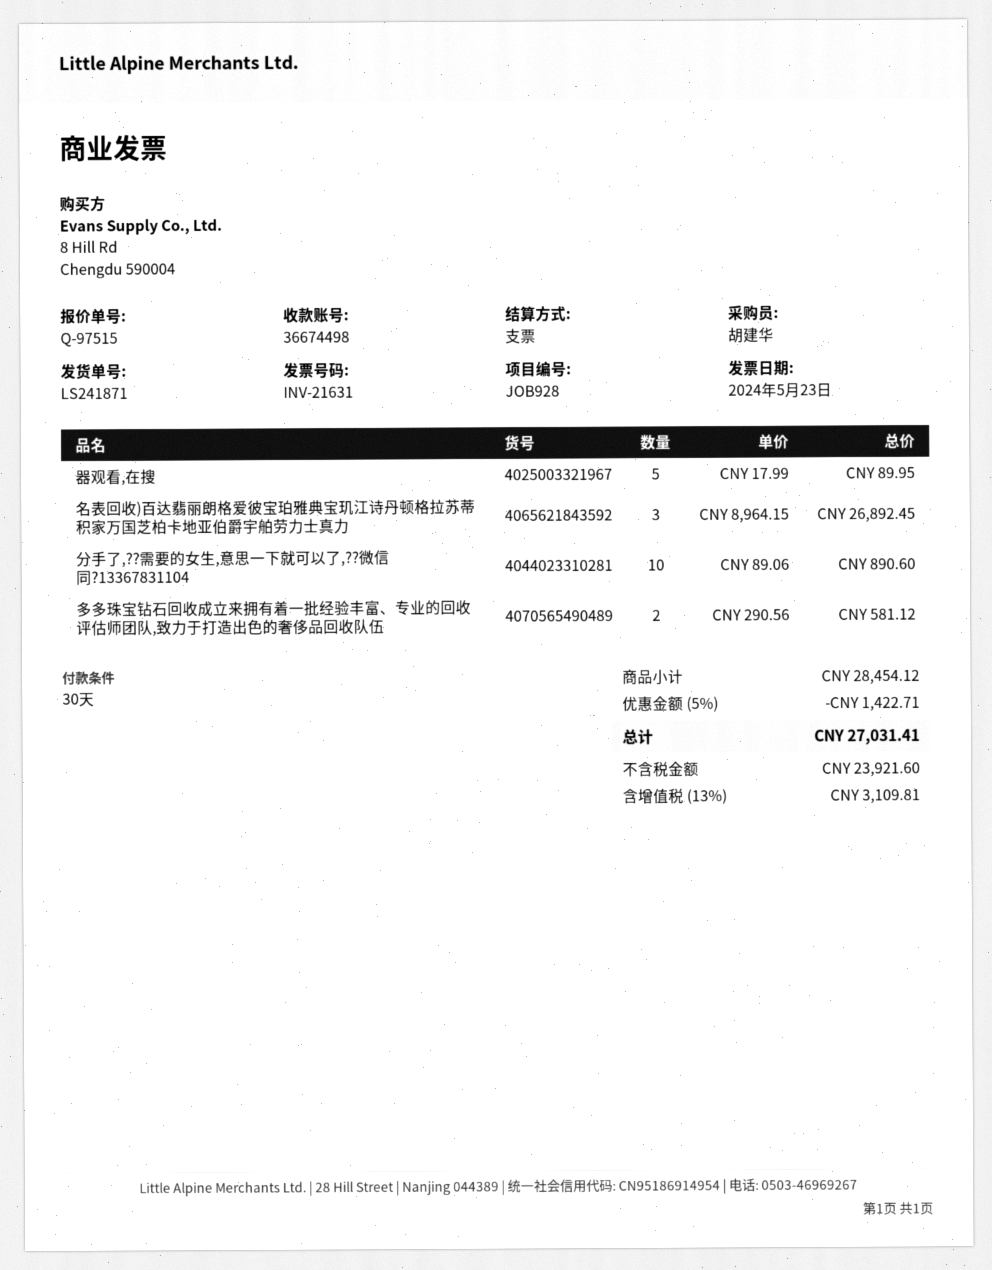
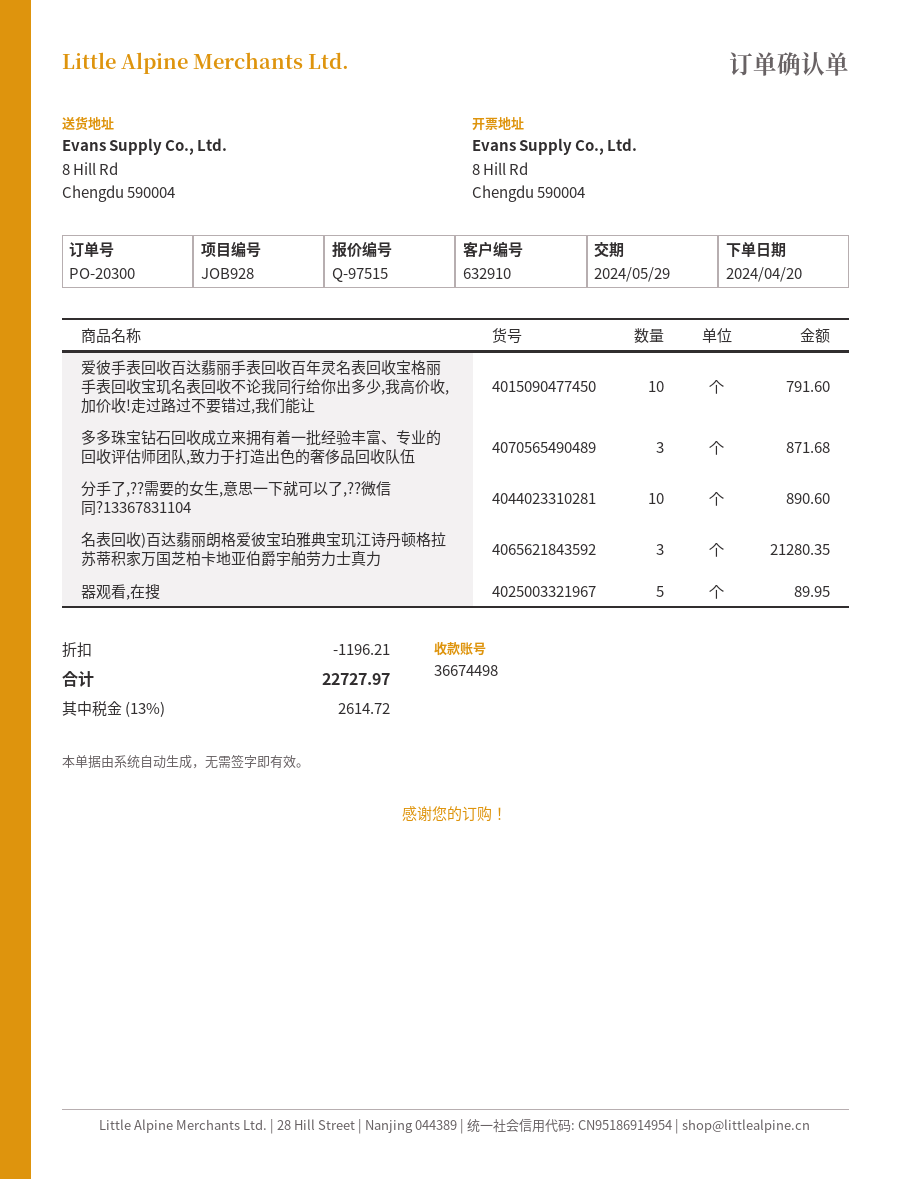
名表回收)百达翡丽朗格爱彼宝珀雅典宝玑江诗丹顿格拉苏蒂积家万国芝柏卡地亚伯爵宇舶劳力士真力: 3 for 26892.45 -> 3 for 21280.35
多多珠宝钻石回收成立来拥有着一批经验丰富、专业的回收评估师团队,致力于打造出色的奢侈品回收队伍: 2 for 581.12 -> 3 for 871.68
爱彼手表回收百达翡丽手表回收百年灵名表回收宝格丽手表回收宝玑名表回收不论我同行给你出多少,我高价收,加价收!走过路过不要错过,我们能让: none -> 10 for 791.60
discount: 1422.71 -> 1196.21
tax: 13% = 3109.81 -> 13% = 2614.72
total: 27031.41 -> 22727.97

